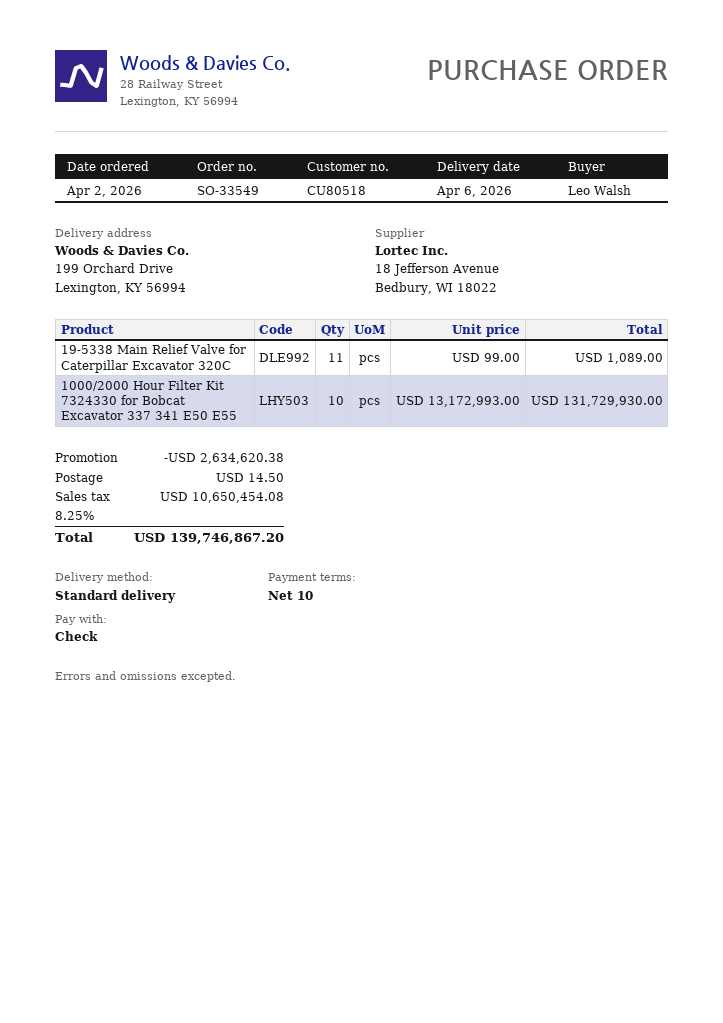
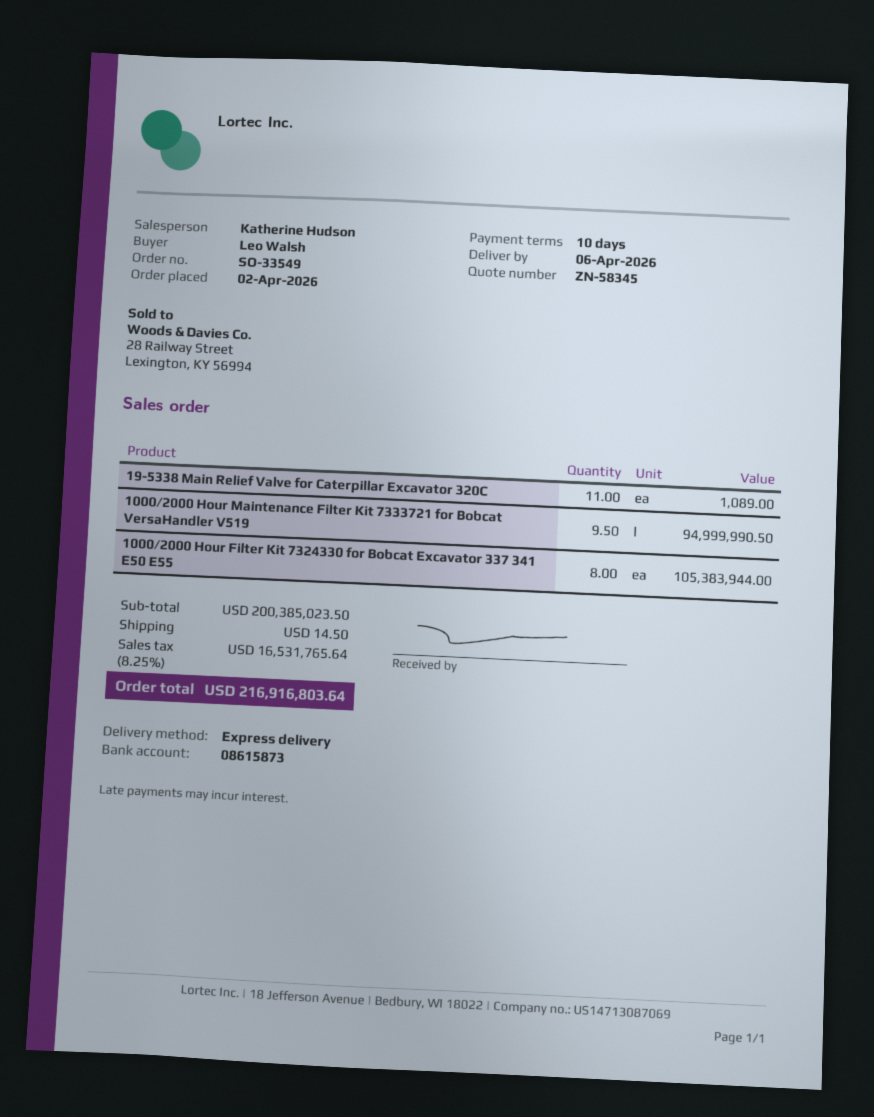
shipping method: standard -> express
1000/2000 Hour Filter Kit 7324330 for Bobcat Excavator 337 341 E50 E55: 10 for 131729930.00 -> 8 for 105383944.00
1000/2000 Hour Maintenance Filter Kit 7333721 for Bobcat VersaHandler V519: none -> 9.5 for 94999990.50
discount: 2634620.38 -> none
tax: 8.25% = 10650454.08 -> 8.25% = 16531765.64
total: 139746867.20 -> 216916803.64

